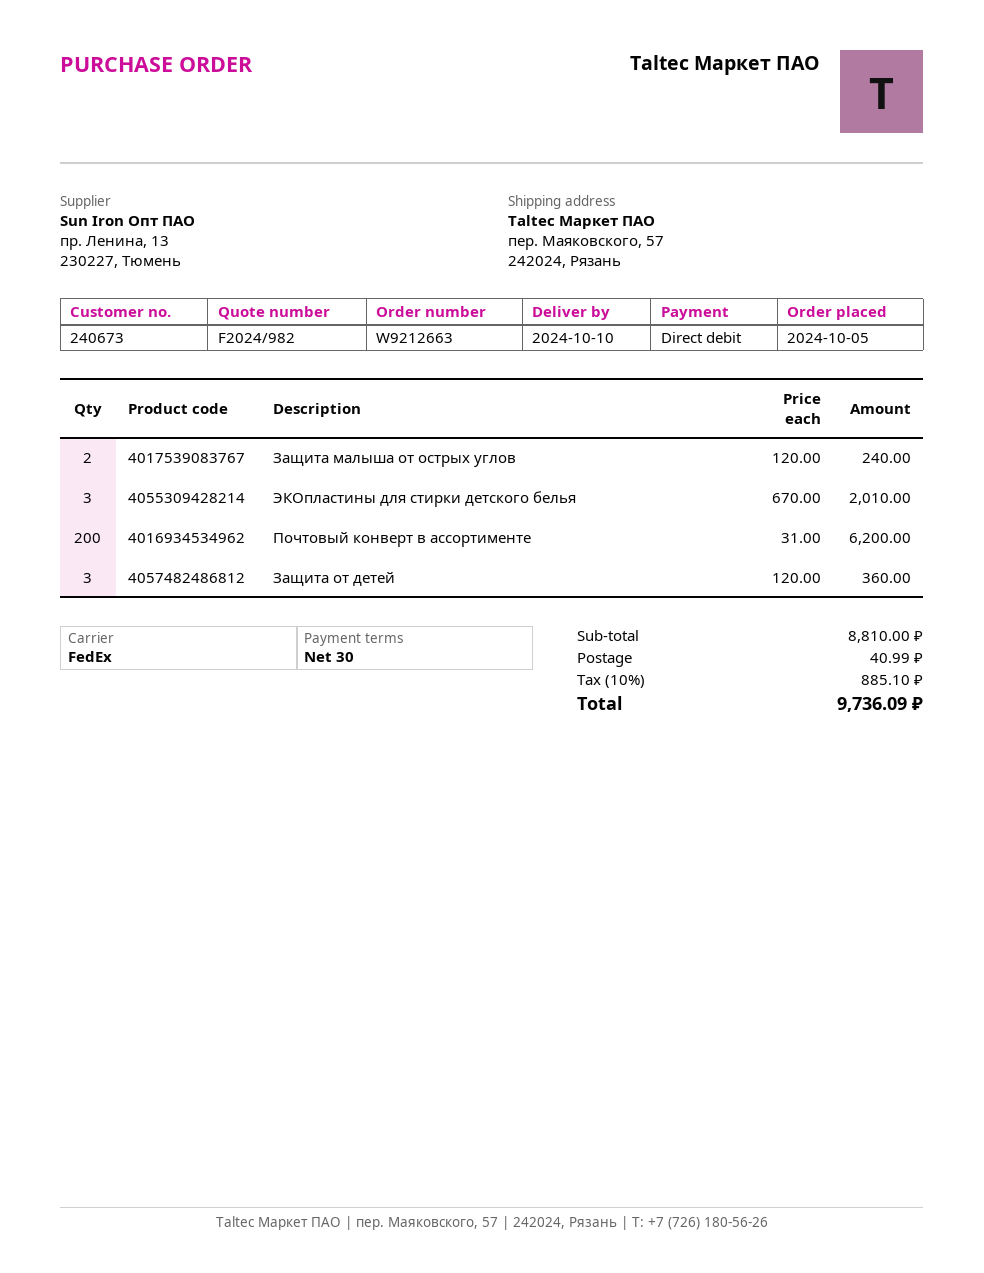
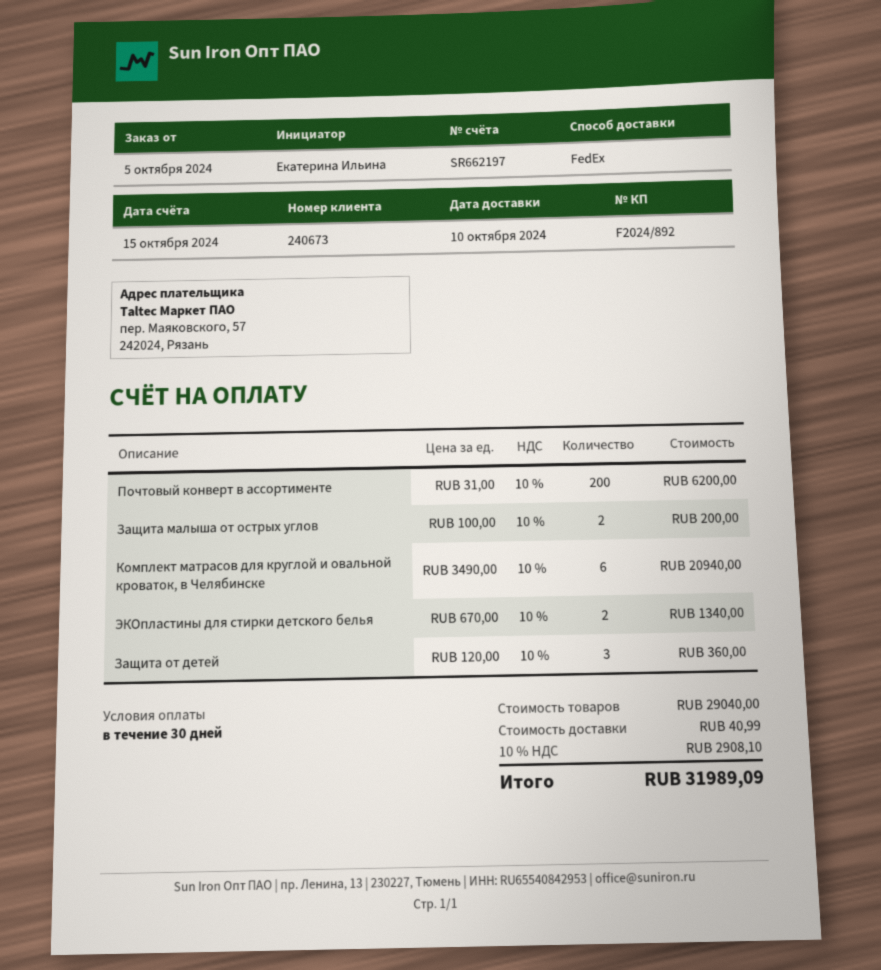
quote number: F2024/982 -> F2024/892
Защита малыша от острых углов: 2 x 120.00 = 240.00 -> 2 x 100.00 = 200.00
ЭКОпластины для стирки детского белья: 3 x 670.00 = 2010.00 -> 2 x 670.00 = 1340.00
Комплект матрасов для круглой и овальной кроваток, в Челябинске: none -> 6 x 3490.00 = 20940.00
subtotal: 8810.00 -> 29040.00
tax: 10% = 885.10 -> 10% = 2908.10
total: 9736.09 -> 31989.09

